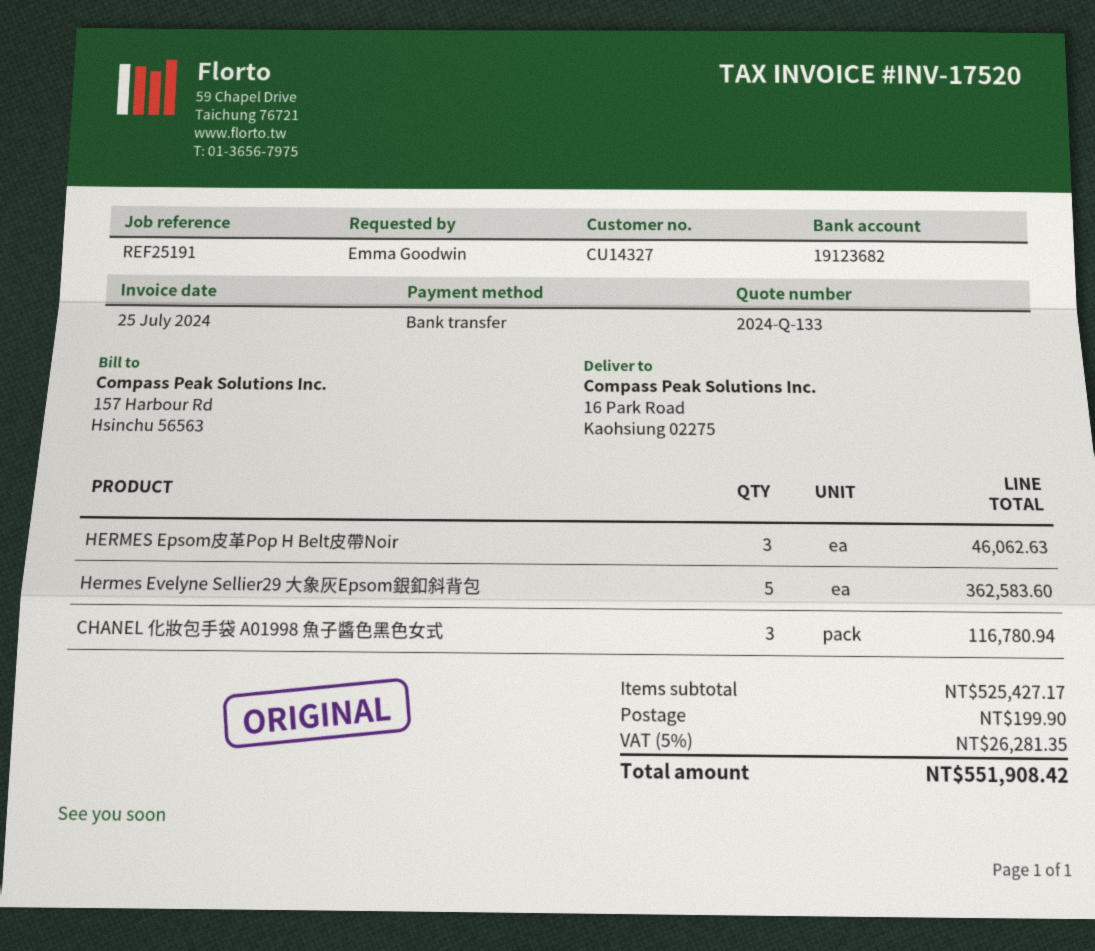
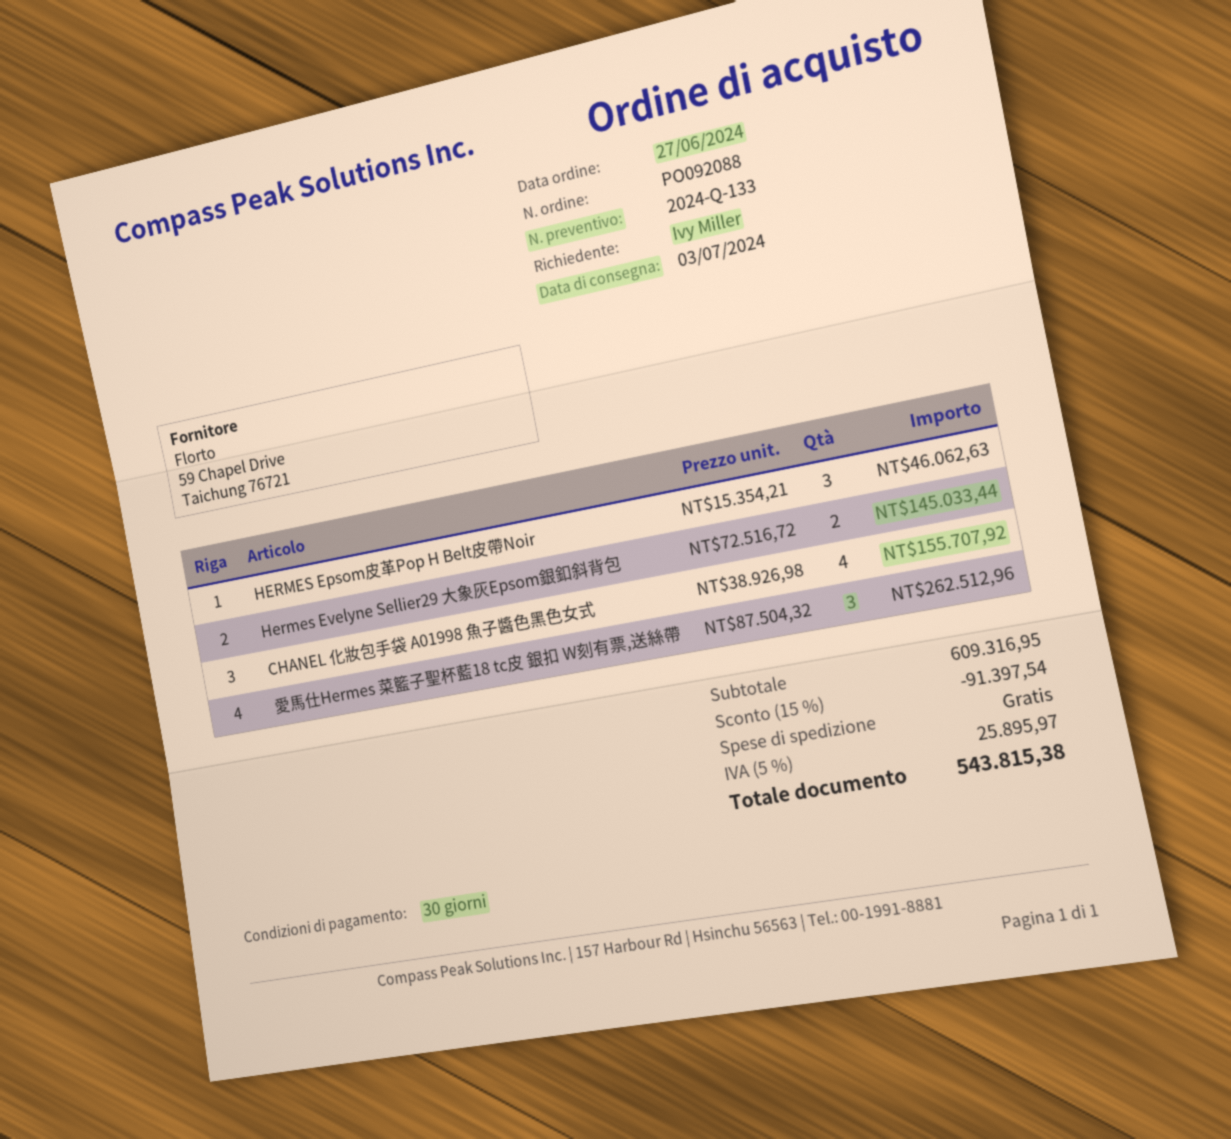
ordered by: Emma Goodwin -> Ivy Miller
Hermes Evelyne Sellier29 大象灰Epsom銀釦斜背包: 5 for 362583.60 -> 2 for 145033.44
CHANEL 化妝包手袋 A01998 魚子醬色黑色女式: 3 for 116780.94 -> 4 for 155707.92
愛馬仕Hermes 菜籃子聖杯藍18 tc皮 銀扣 W刻有票,送絲帶: none -> 3 for 262512.96
subtotal: 525427.17 -> 609316.95
discount: none -> 15% = 91397.54
shipping: 199.90 -> 0.00
tax: 5% = 26281.35 -> 5% = 25895.97
total: 551908.42 -> 543815.38

